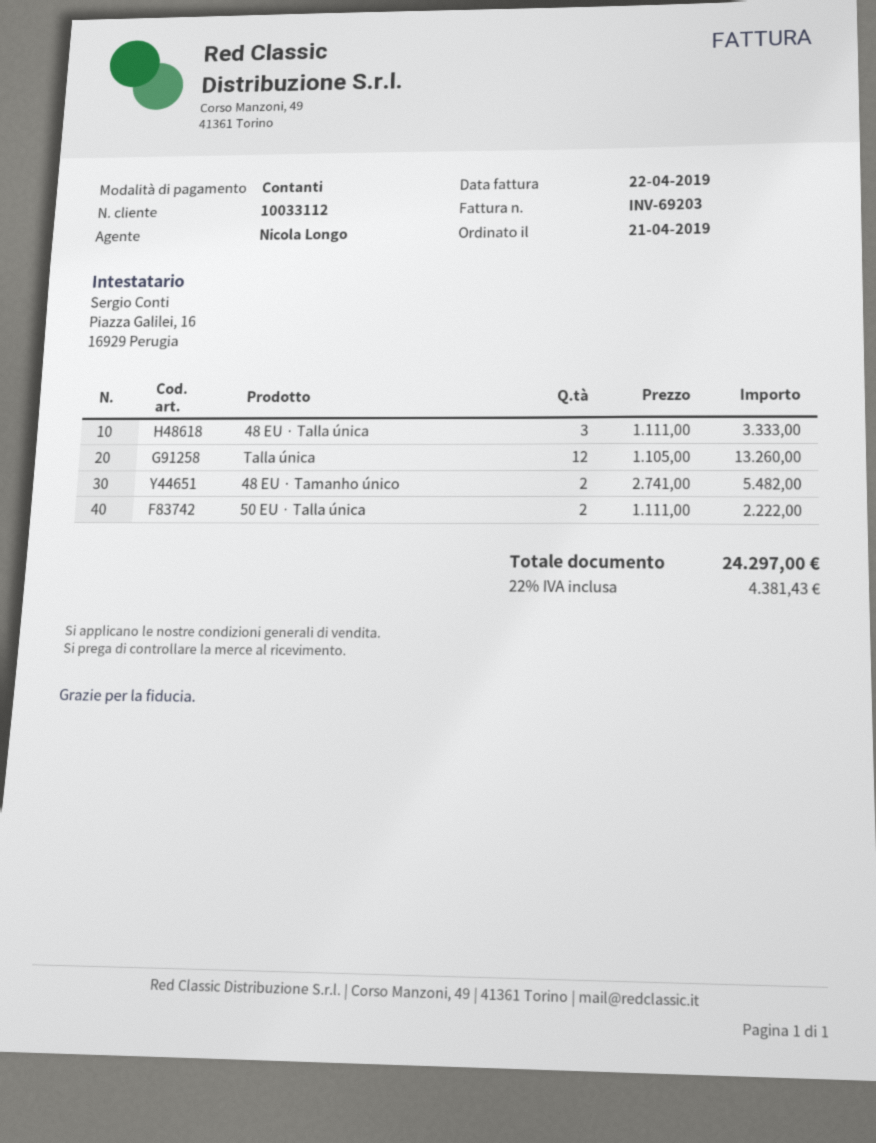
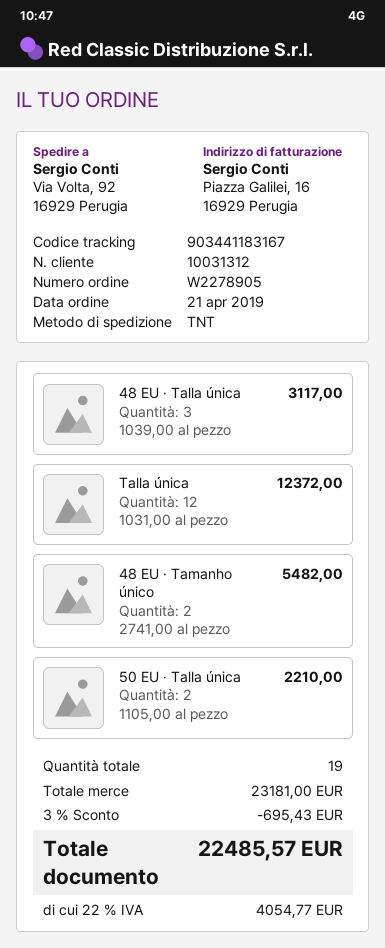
customer number: 10033112 -> 10031312
48 EU · Talla única: 3 x 1111.00 = 3333.00 -> 3 x 1039.00 = 3117.00
Talla única: 12 x 1105.00 = 13260.00 -> 12 x 1031.00 = 12372.00
50 EU · Talla única: 2 x 1111.00 = 2222.00 -> 2 x 1105.00 = 2210.00
discount: none -> 3% = 695.43
tax: 22% = 4381.43 -> 22% = 4054.77
total: 24297.00 -> 22485.57

